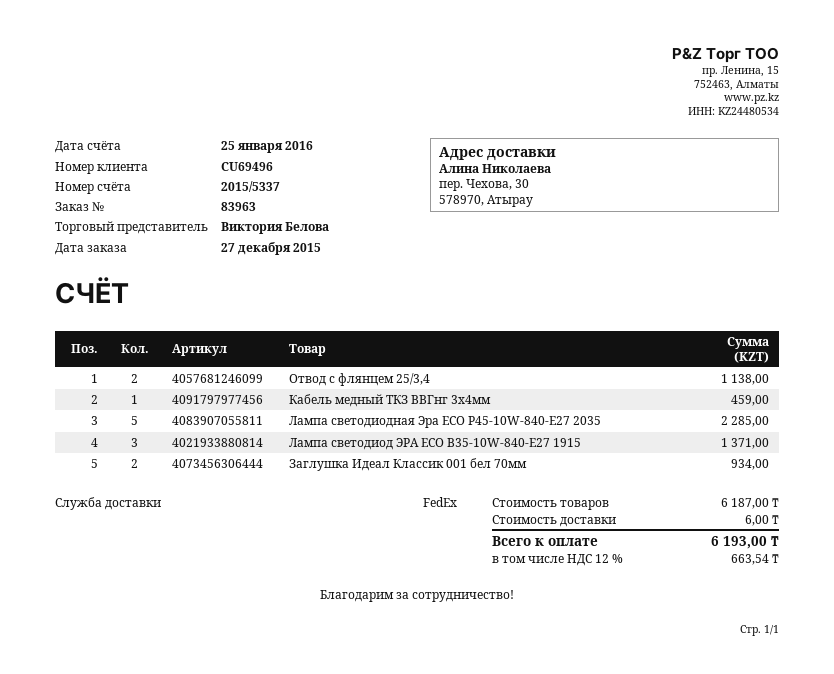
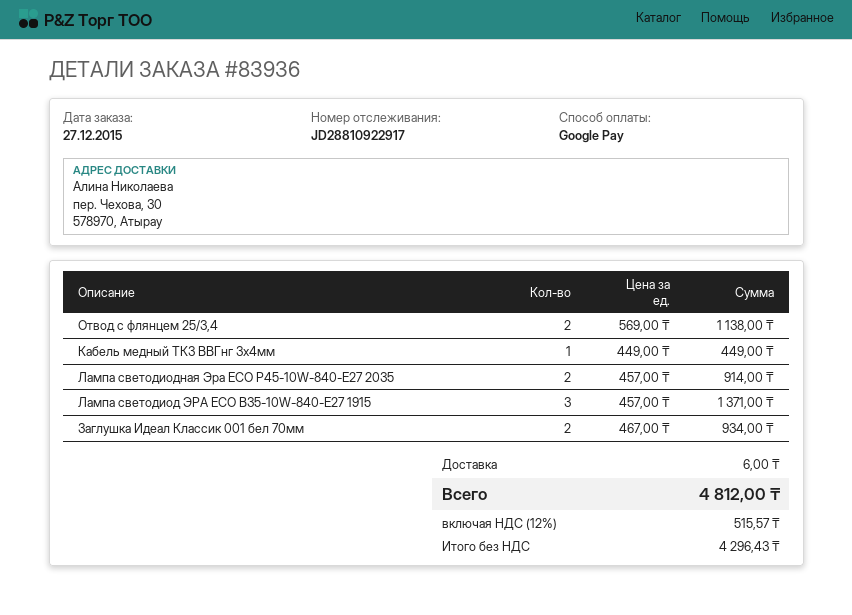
order number: 83963 -> 83936
Кабель медный ТКЗ ВВГнг 3x4мм: 1 for 459.00 -> 1 for 449.00
Лампа светодиодная Эра ECO P45-10W-840-E27 2035: 5 for 2285.00 -> 2 for 914.00
tax: 12% = 663.54 -> 12% = 515.57
total: 6193.00 -> 4812.00

